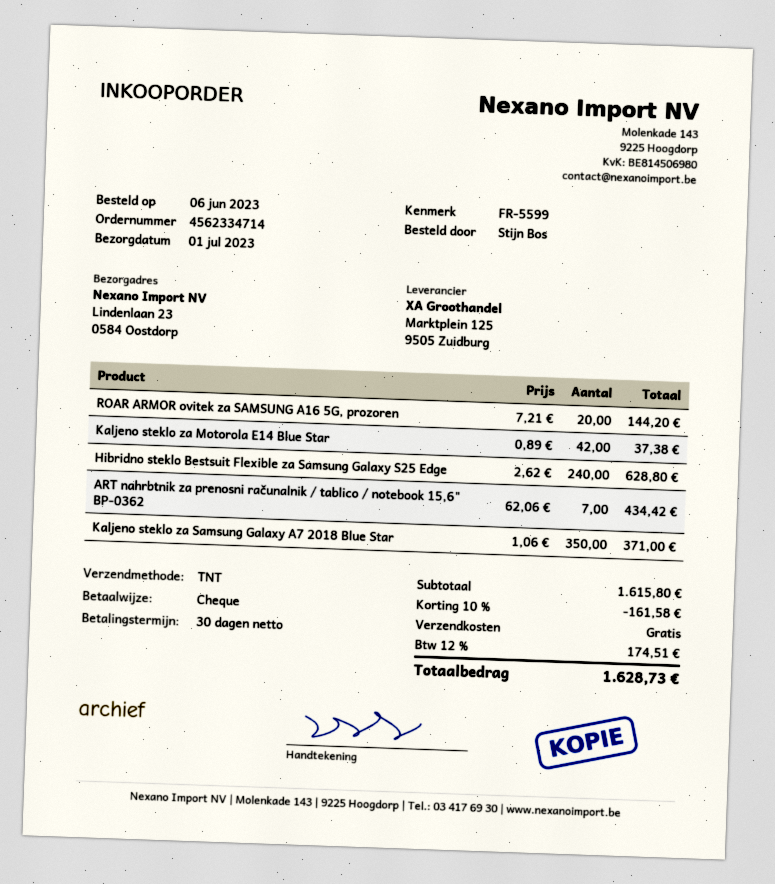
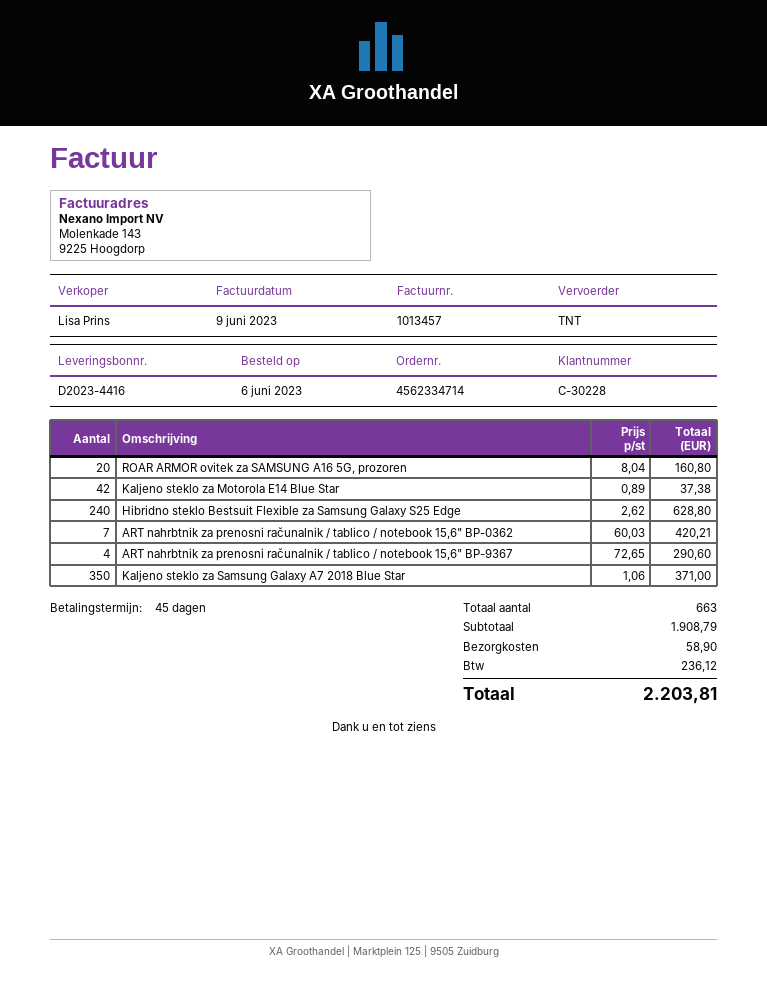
payment terms: 30 days -> 45 days
ROAR ARMOR ovitek za SAMSUNG A16 5G, prozoren: 20 x 7.21 = 144.20 -> 20 x 8.04 = 160.80
ART nahrbtnik za prenosni računalnik / tablico / notebook 15,6" BP-0362: 7 x 62.06 = 434.42 -> 7 x 60.03 = 420.21
ART nahrbtnik za prenosni računalnik / tablico / notebook 15,6" BP-9367: none -> 4 x 72.65 = 290.60
subtotal: 1615.80 -> 1908.79
discount: 10% = 161.58 -> none
shipping: 0.00 -> 58.90
tax: 174.51 -> 236.12
total: 1628.73 -> 2203.81

